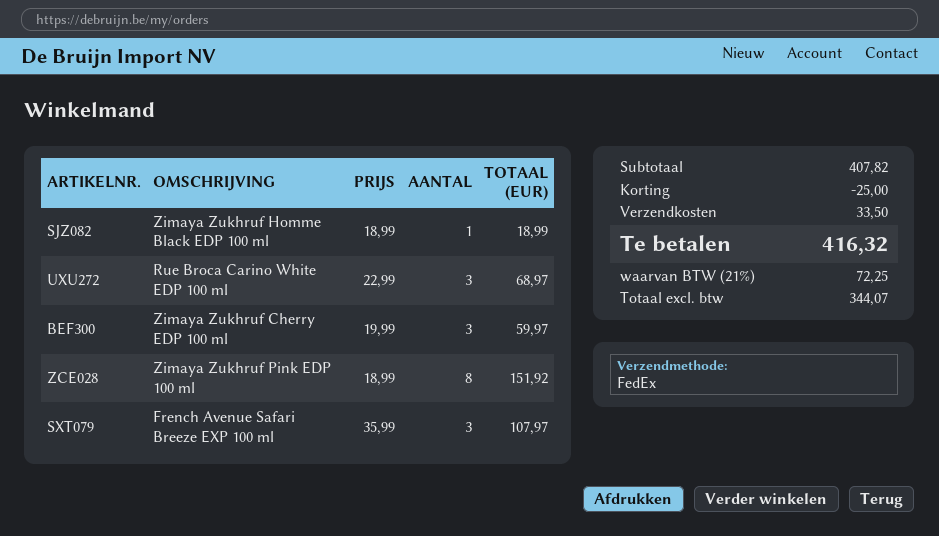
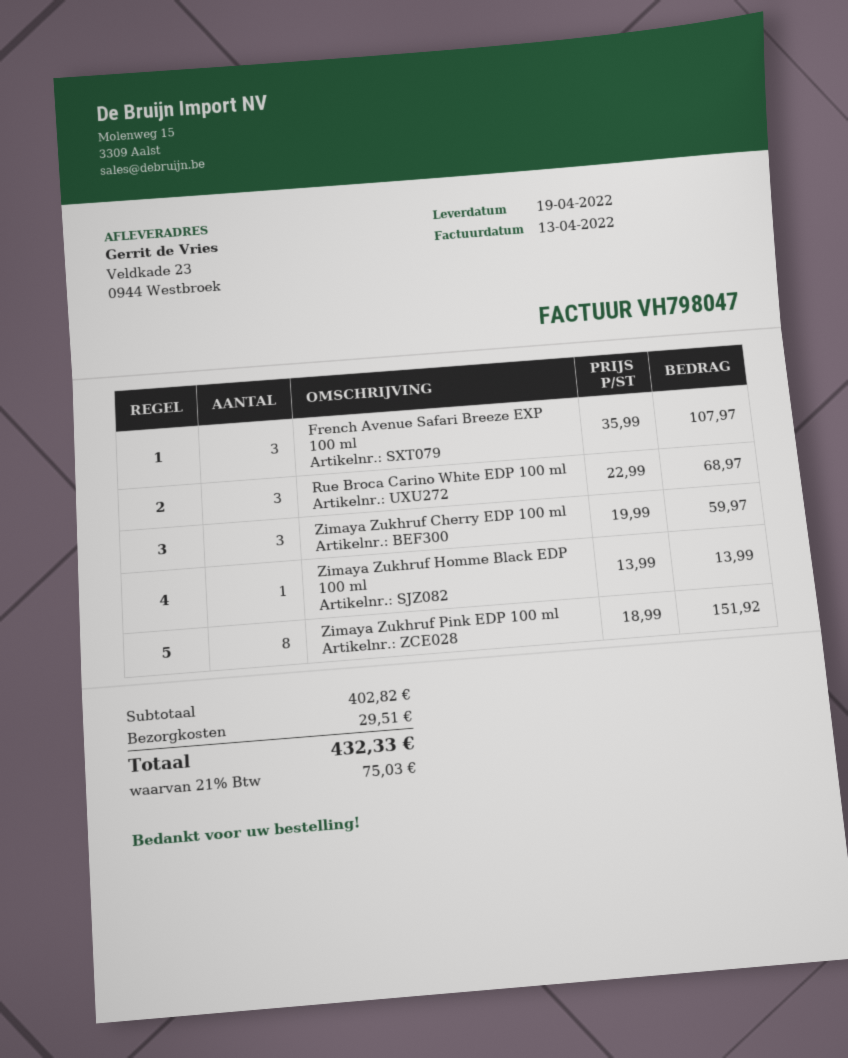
Zimaya Zukhruf Homme Black EDP 100 ml: 1 x 18.99 = 18.99 -> 1 x 13.99 = 13.99
subtotal: 407.82 -> 402.82
discount: 25.00 -> none
shipping: 33.50 -> 29.51
tax: 21% = 72.25 -> 21% = 75.03
total: 416.32 -> 432.33

